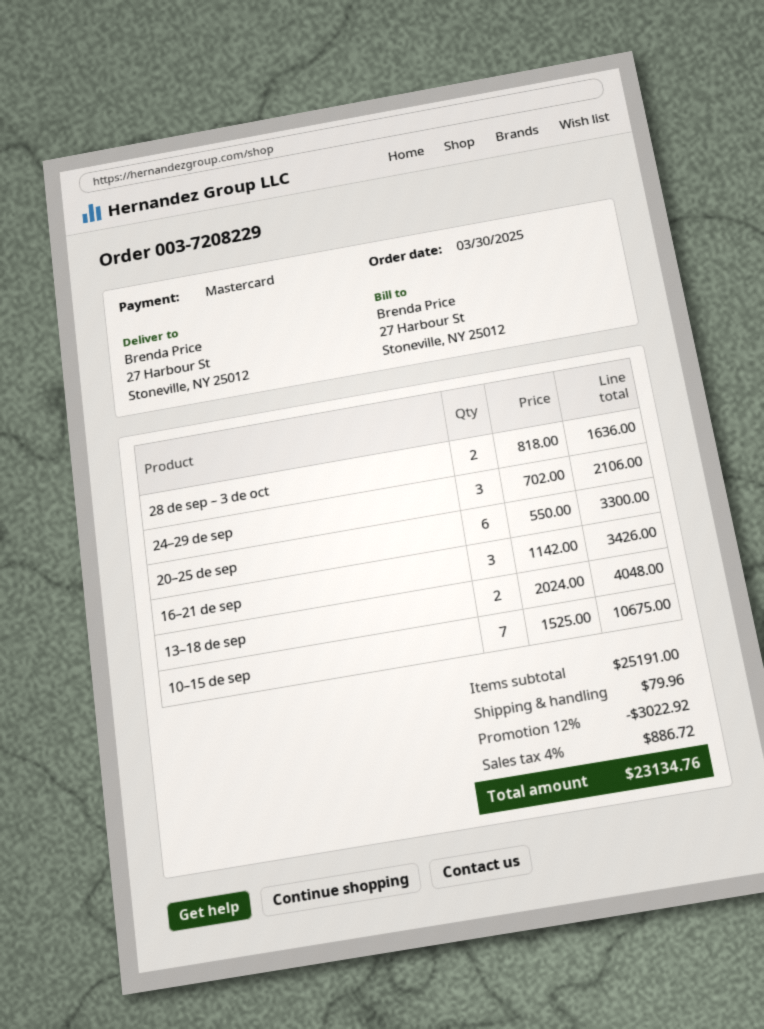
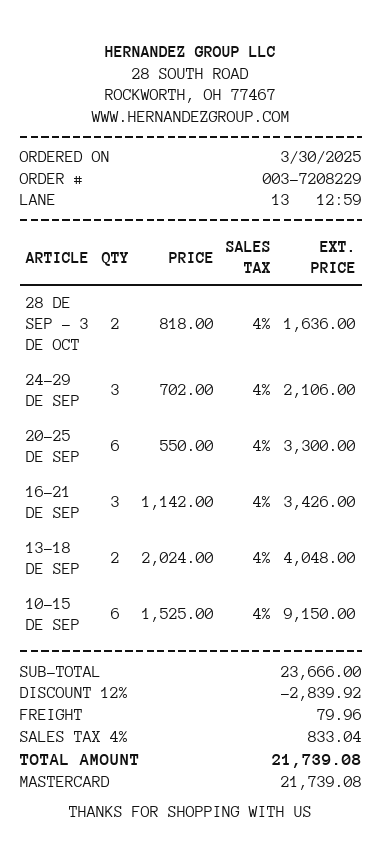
10–15 de sep: 7 x 1525.00 = 10675.00 -> 6 x 1525.00 = 9150.00
subtotal: 25191.00 -> 23666.00
discount: 12% = 3022.92 -> 12% = 2839.92
tax: 4% = 886.72 -> 4% = 833.04
total: 23134.76 -> 21739.08

